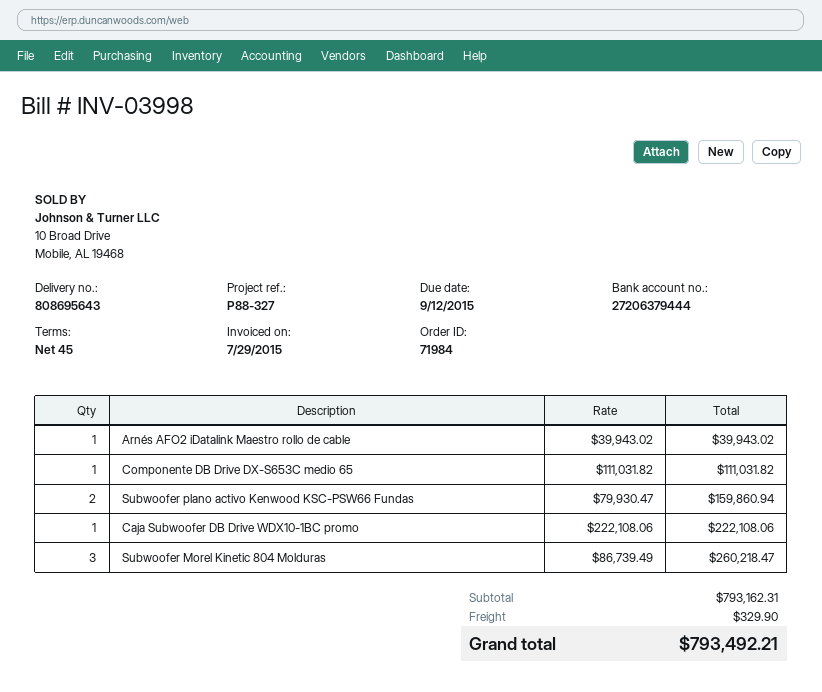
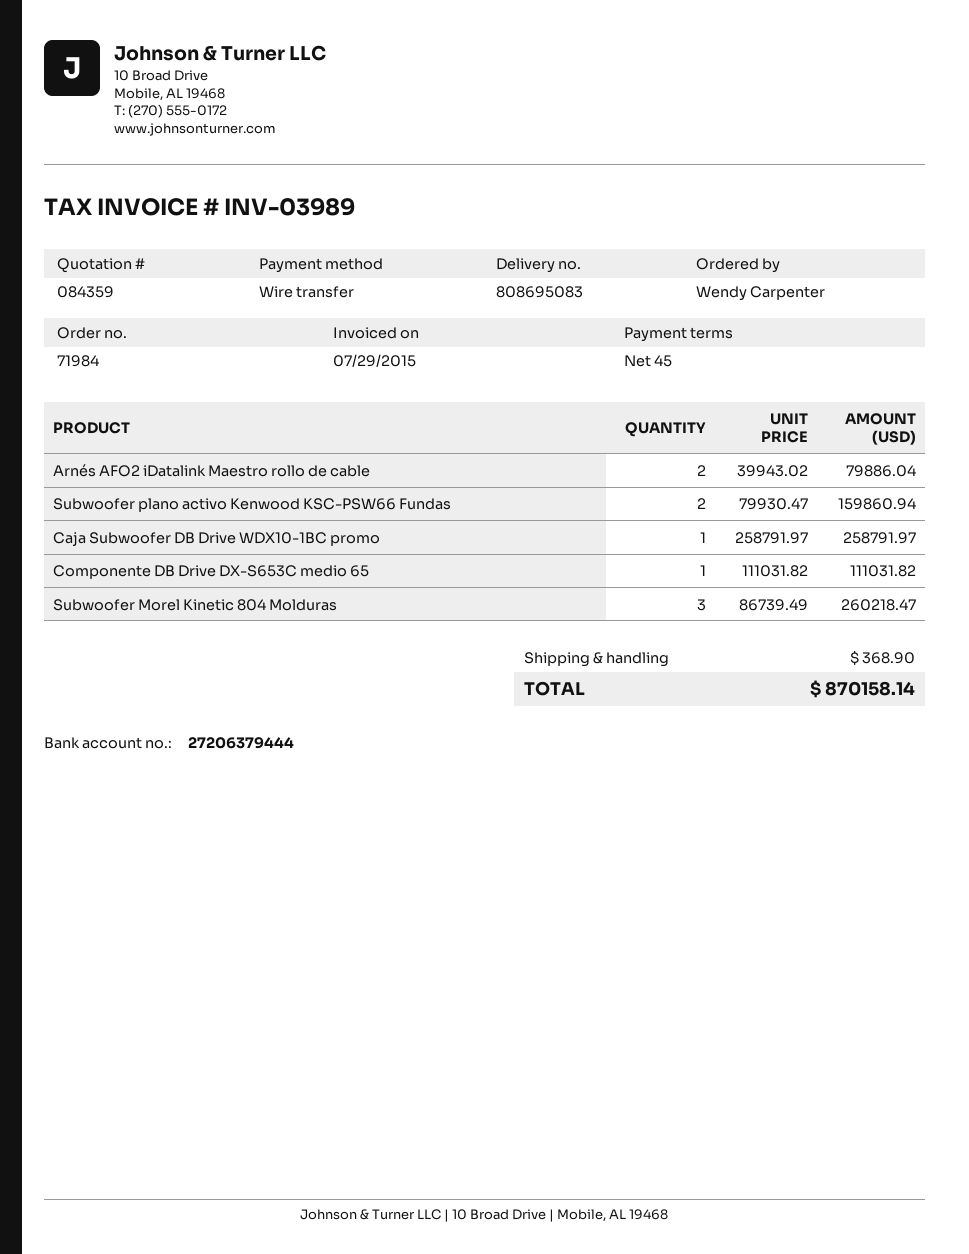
delivery note number: 808695643 -> 808695083
invoice number: INV-03998 -> INV-03989
Arnés AFO2 iDatalink Maestro rollo de cable: 1 x 39943.02 = 39943.02 -> 2 x 39943.02 = 79886.04
Caja Subwoofer DB Drive WDX10-1BC promo: 1 x 222108.06 = 222108.06 -> 1 x 258791.97 = 258791.97
shipping: 329.90 -> 368.90
total: 793492.21 -> 870158.14

